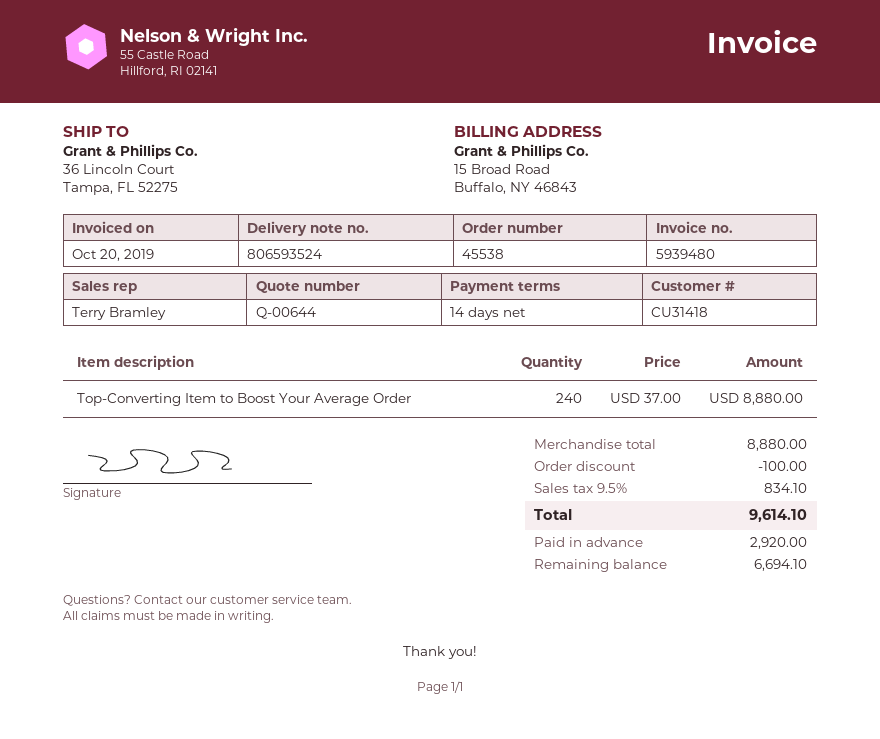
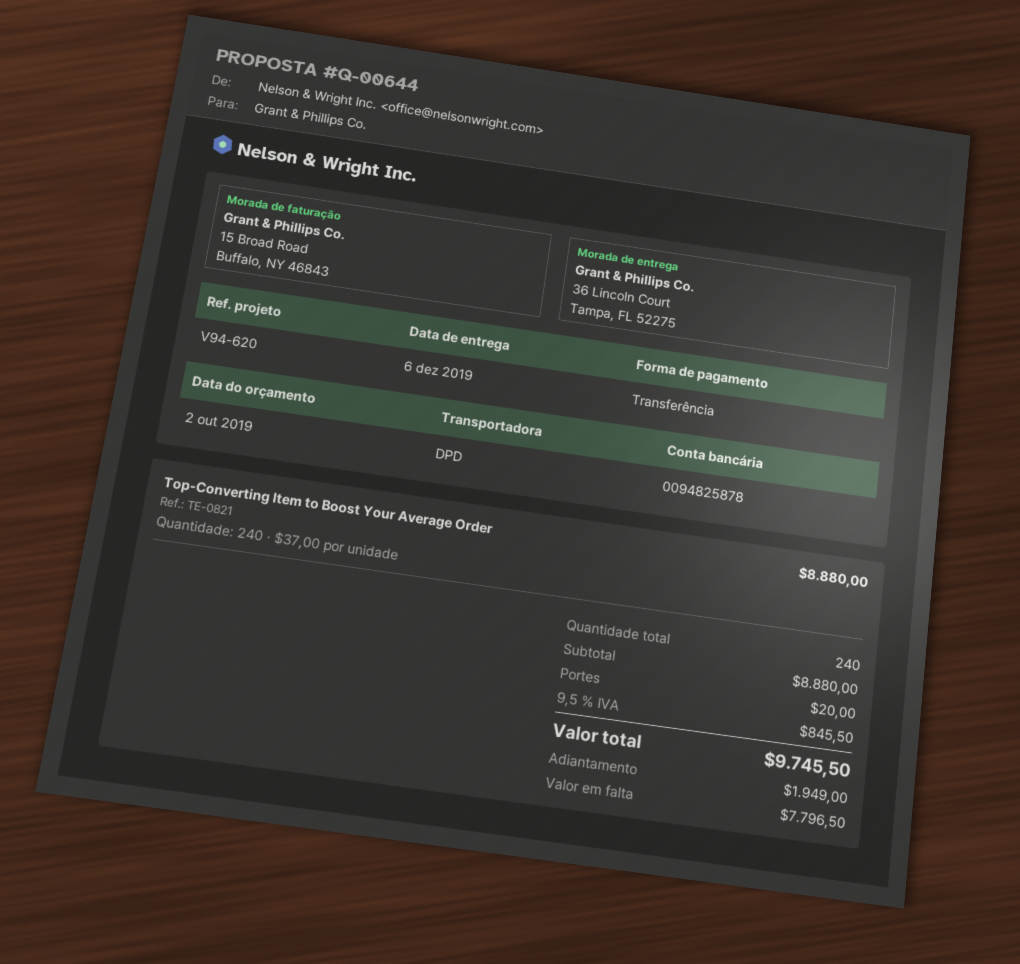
discount: 100.00 -> none
shipping: none -> 20.00
tax: 9.5% = 834.10 -> 9.5% = 845.50
total: 9614.10 -> 9745.50
deposit: 2920.00 -> 1949.00
balance: 6694.10 -> 7796.50

